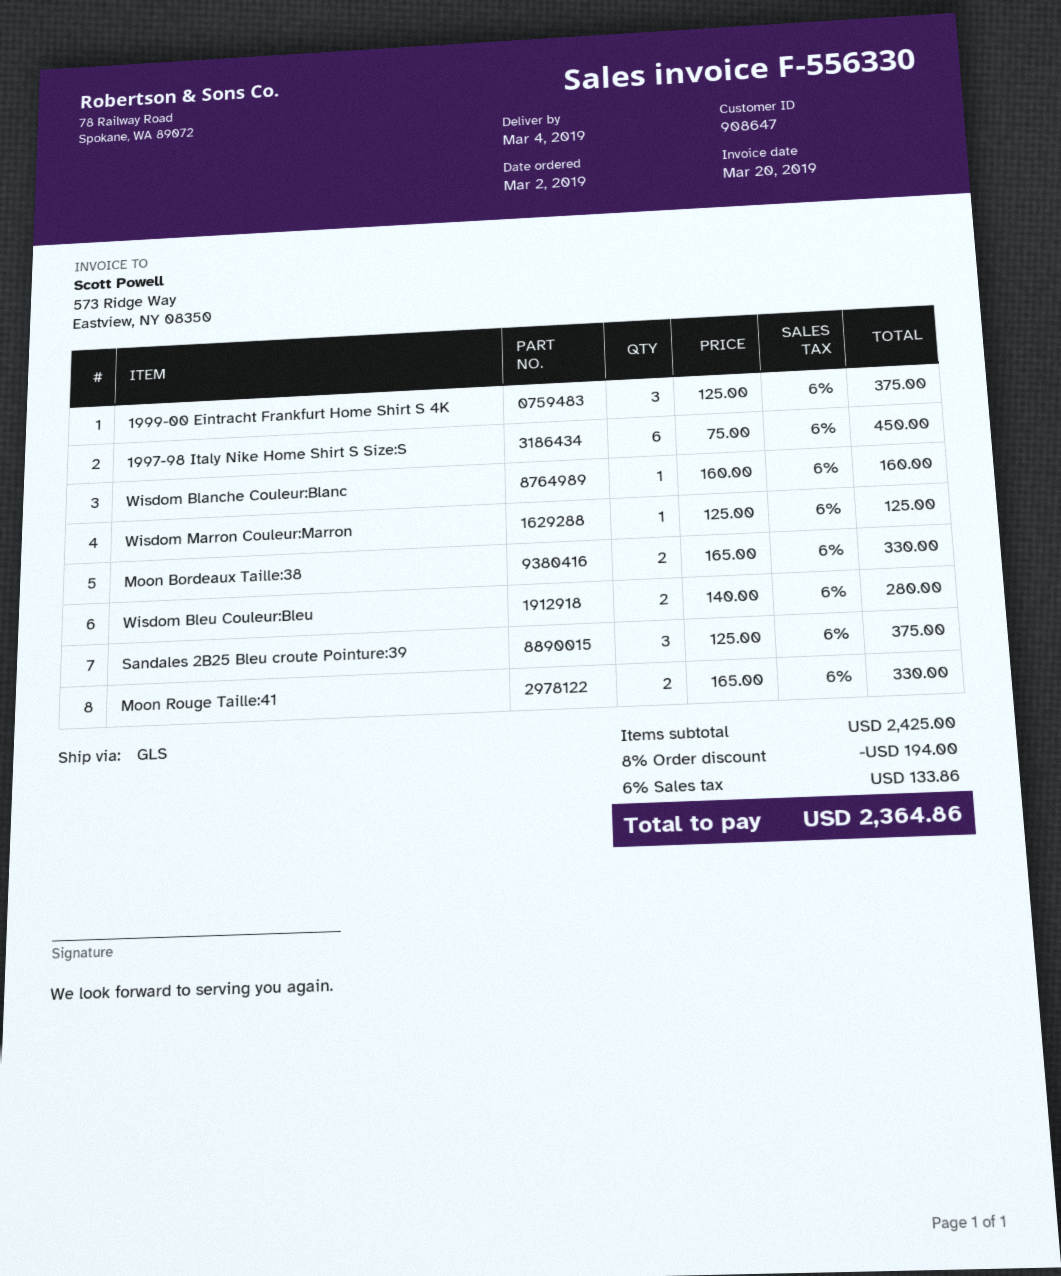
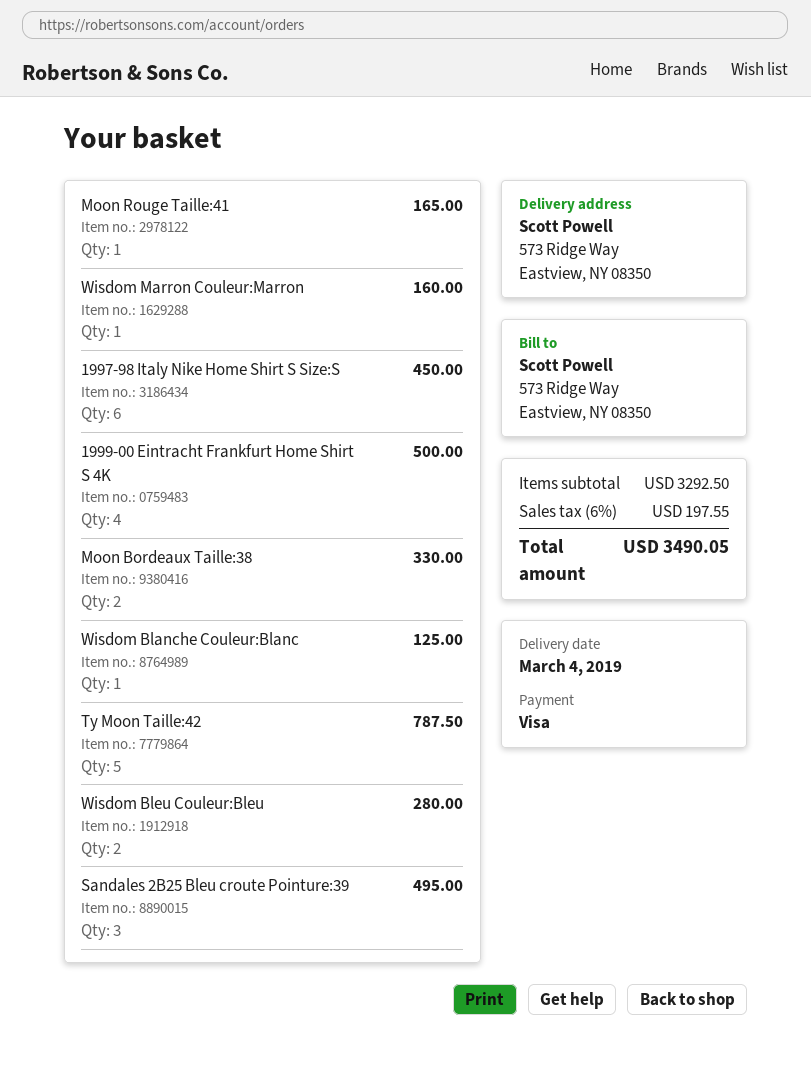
1999-00 Eintracht Frankfurt Home Shirt S 4K: 3 for 375.00 -> 4 for 500.00
Wisdom Blanche Couleur:Blanc: 1 for 160.00 -> 1 for 125.00
Wisdom Marron Couleur:Marron: 1 for 125.00 -> 1 for 160.00
Sandales 2B25 Bleu croute Pointure:39: 3 for 375.00 -> 3 for 495.00
Moon Rouge Taille:41: 2 for 330.00 -> 1 for 165.00
Ty Moon Taille:42: none -> 5 for 787.50
subtotal: 2425.00 -> 3292.50
discount: 8% = 194.00 -> none
tax: 6% = 133.86 -> 6% = 197.55
total: 2364.86 -> 3490.05

